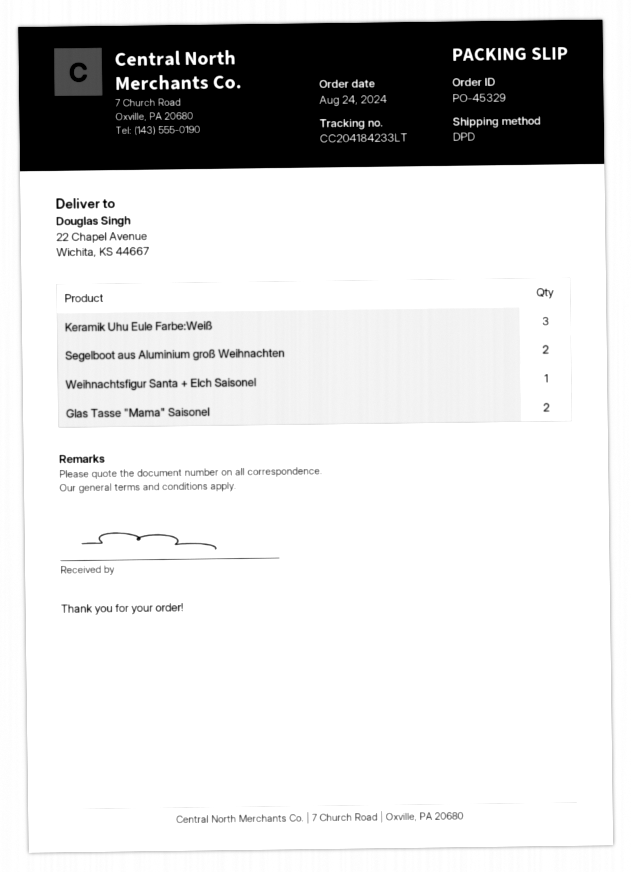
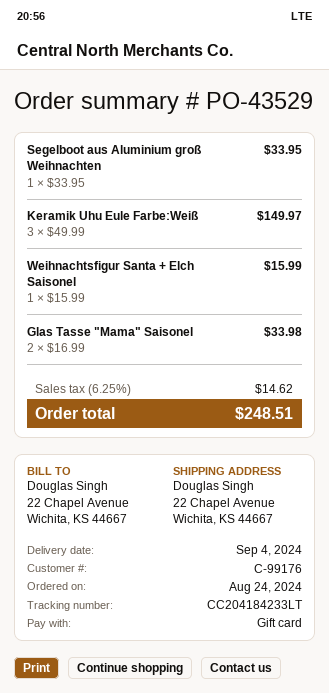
order number: PO-45329 -> PO-43529
Segelboot aus Aluminium groß Weihnachten: 2 -> 1

